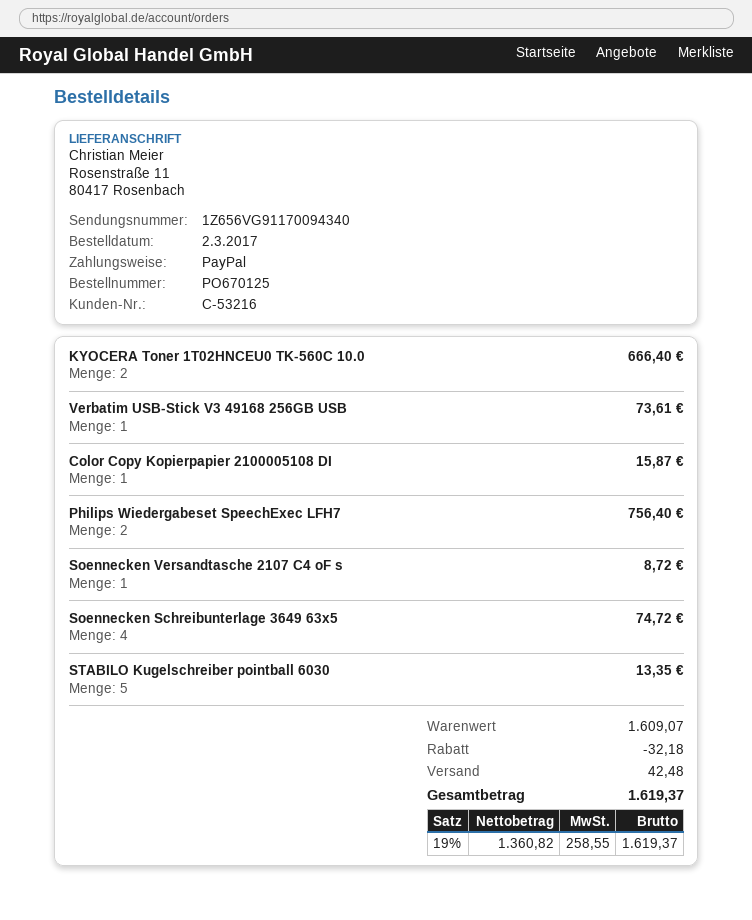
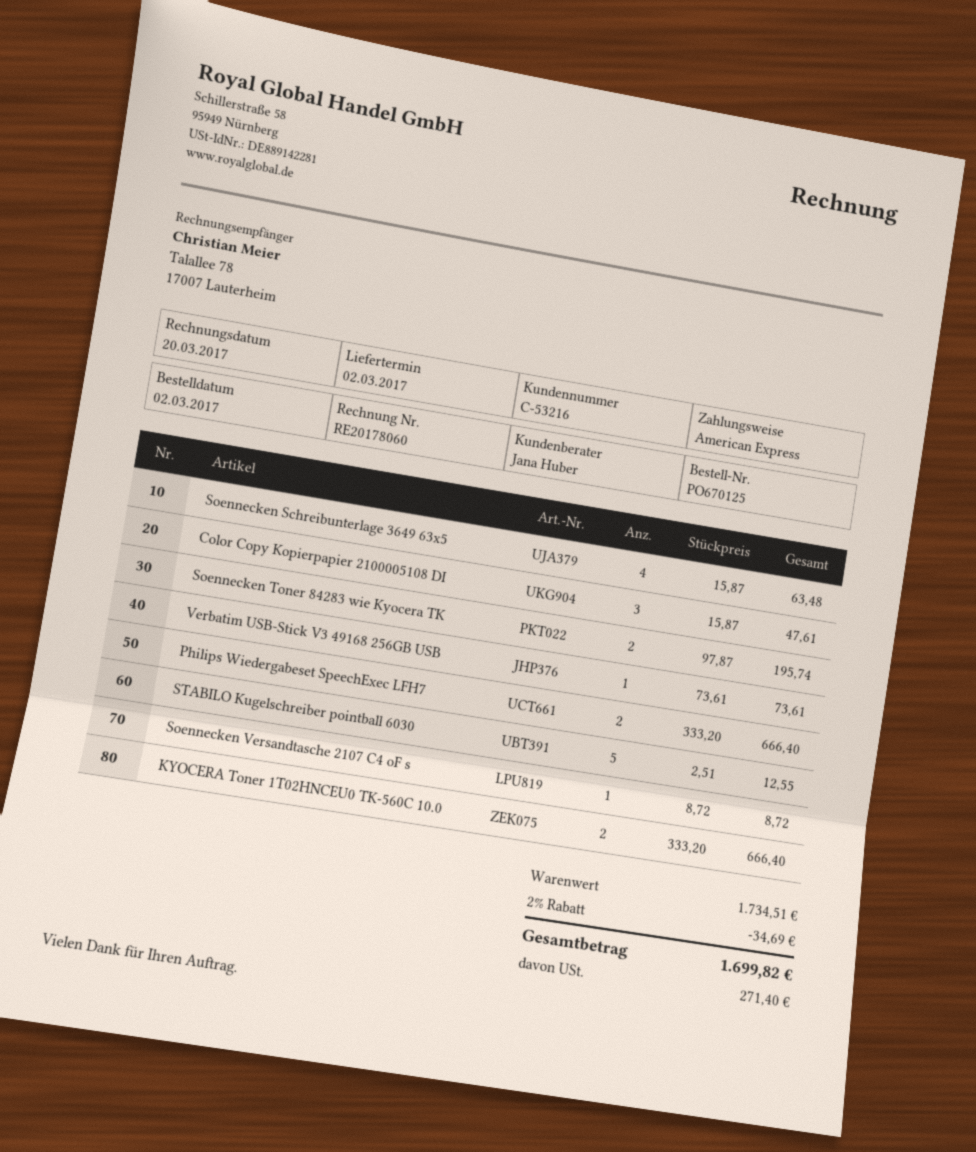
payment method: PayPal -> American Express
Color Copy Kopierpapier 2100005108 DI: 1 for 15.87 -> 3 for 47.61
Philips Wiedergabeset SpeechExec LFH7: 2 for 756.40 -> 2 for 666.40
Soennecken Schreibunterlage 3649 63x5: 4 for 74.72 -> 4 for 63.48
STABILO Kugelschreiber pointball 6030: 5 for 13.35 -> 5 for 12.55
Soennecken Toner 84283 wie Kyocera TK: none -> 2 for 195.74
subtotal: 1609.07 -> 1734.51
discount: 32.18 -> 34.69
shipping: 42.48 -> none
tax: 258.55 -> 271.40
total: 1619.37 -> 1699.82

